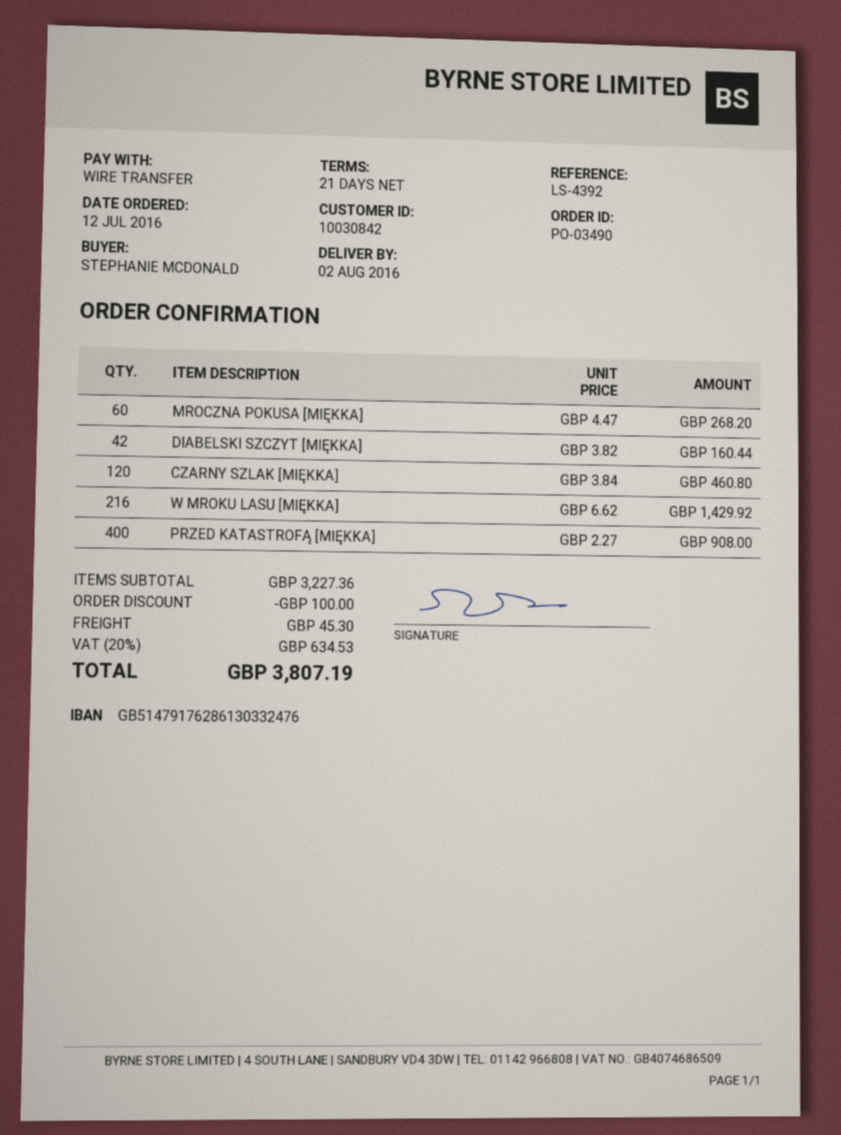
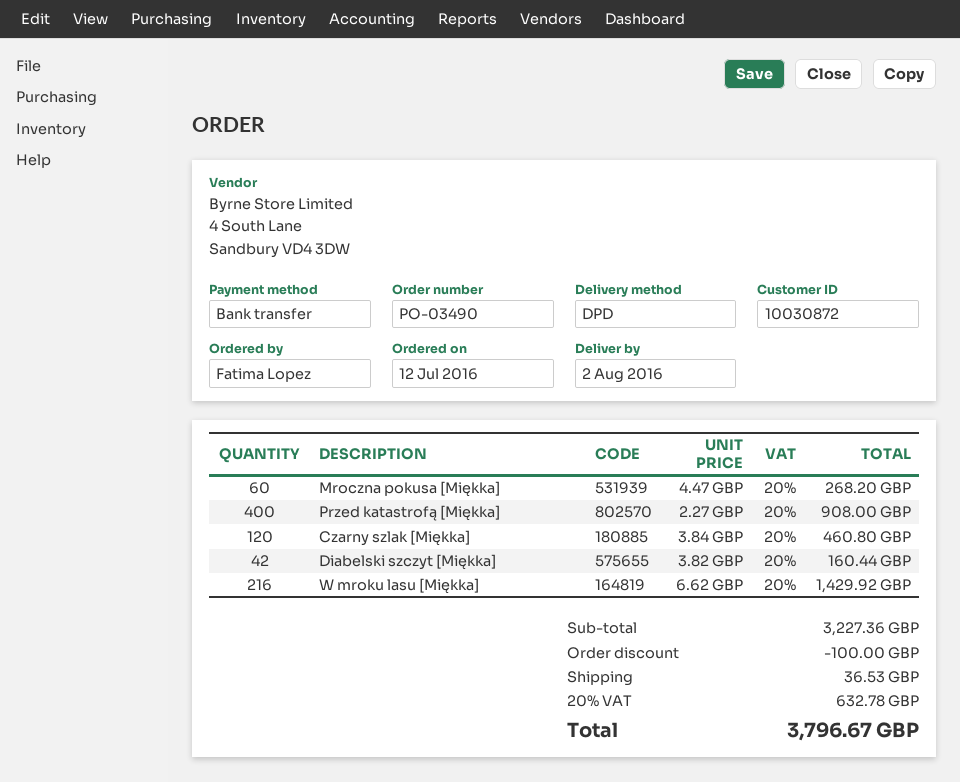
customer number: 10030842 -> 10030872
ordered by: STEPHANIE MCDONALD -> Fatima Lopez
shipping: 45.30 -> 36.53
tax: 20% = 634.53 -> 20% = 632.78
total: 3807.19 -> 3796.67

